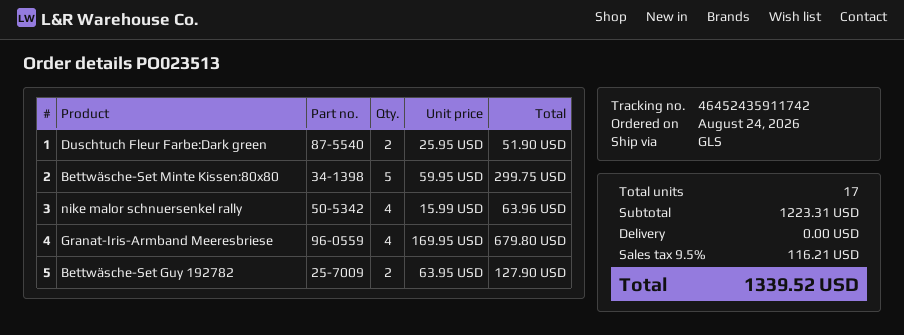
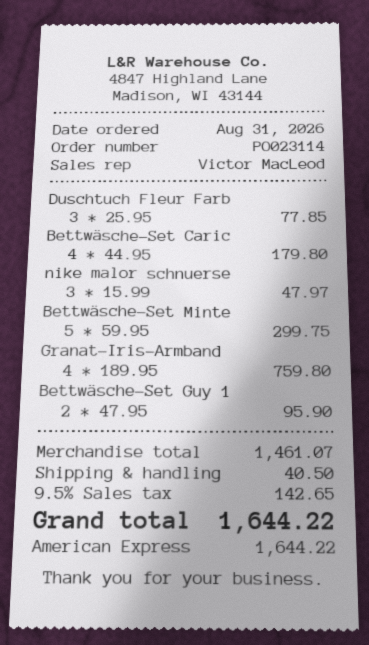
order number: PO023513 -> PO023114
order date: 2026-08-24 -> 2026-08-31
Duschtuch Fleur Farbe:Dark green: 2 x 25.95 = 51.90 -> 3 x 25.95 = 77.85
nike malor schnuersenkel rally: 4 x 15.99 = 63.96 -> 3 x 15.99 = 47.97
Granat-Iris-Armband Meeresbriese: 4 x 169.95 = 679.80 -> 4 x 189.95 = 759.80
Bettwäsche-Set Guy 192782: 2 x 63.95 = 127.90 -> 2 x 47.95 = 95.90
Bettwäsche-Set Caric: none -> 4 x 44.95 = 179.80
subtotal: 1223.31 -> 1461.07
shipping: 0.00 -> 40.50
tax: 9.5% = 116.21 -> 9.5% = 142.65
total: 1339.52 -> 1644.22

